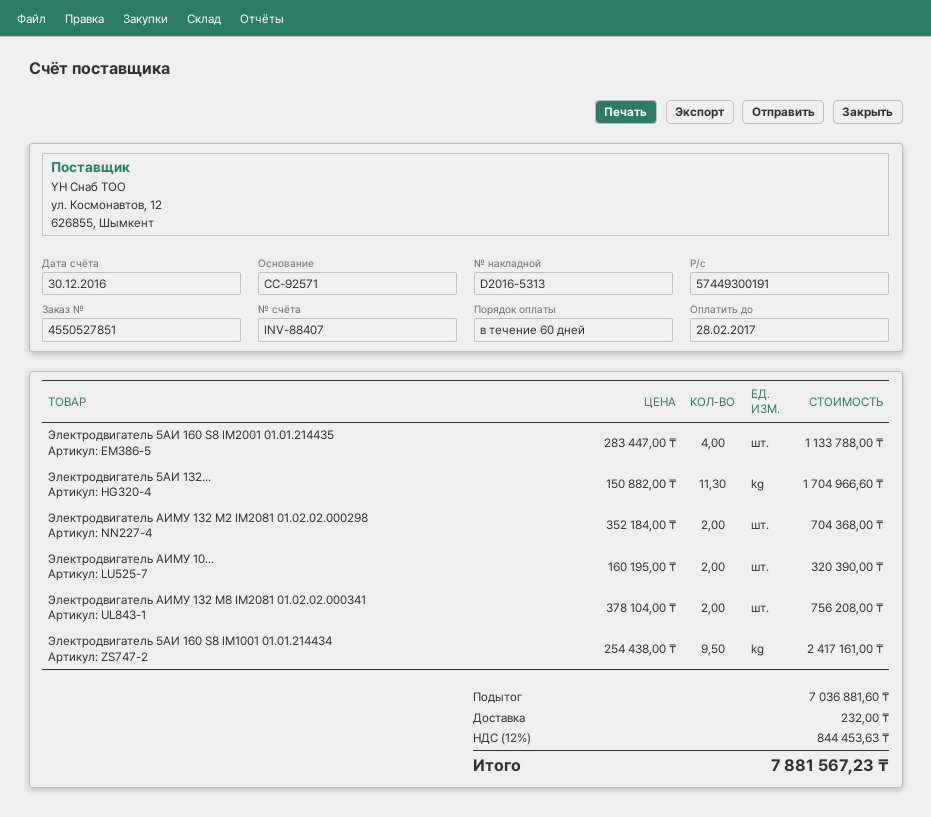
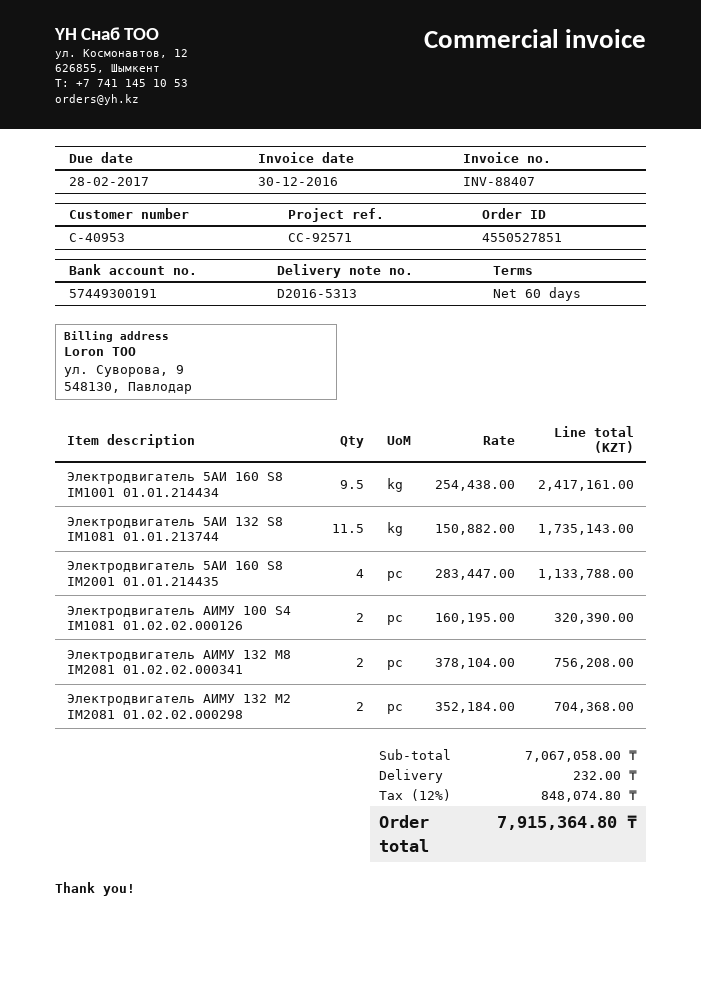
Электродвигатель 5АИ 132...: 11.3 x 150882.00 = 1704966.60 -> 11.5 x 150882.00 = 1735143.00
subtotal: 7036881.60 -> 7067058.00
tax: 12% = 844453.63 -> 12% = 848074.80
total: 7881567.23 -> 7915364.80

